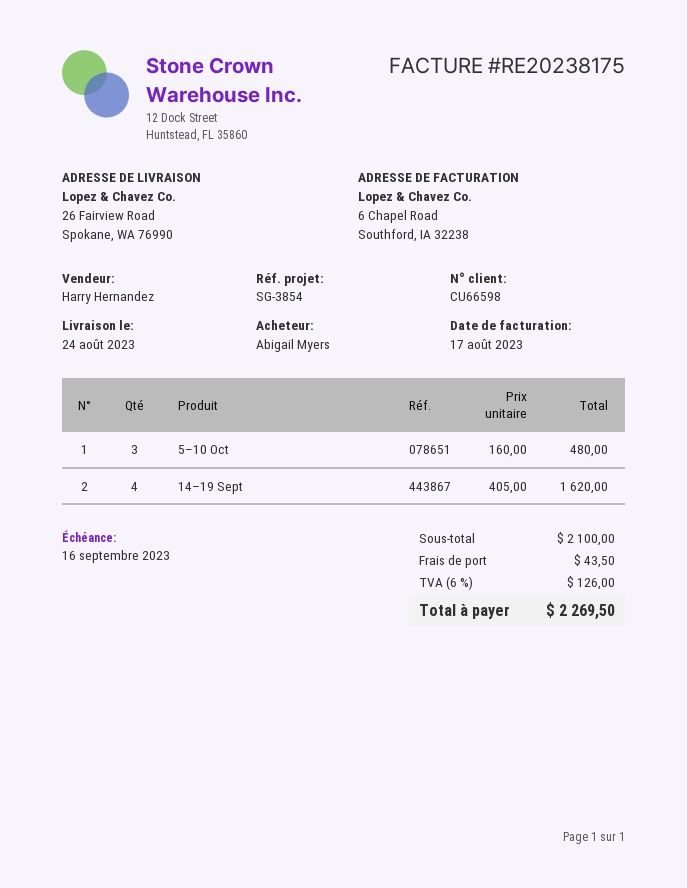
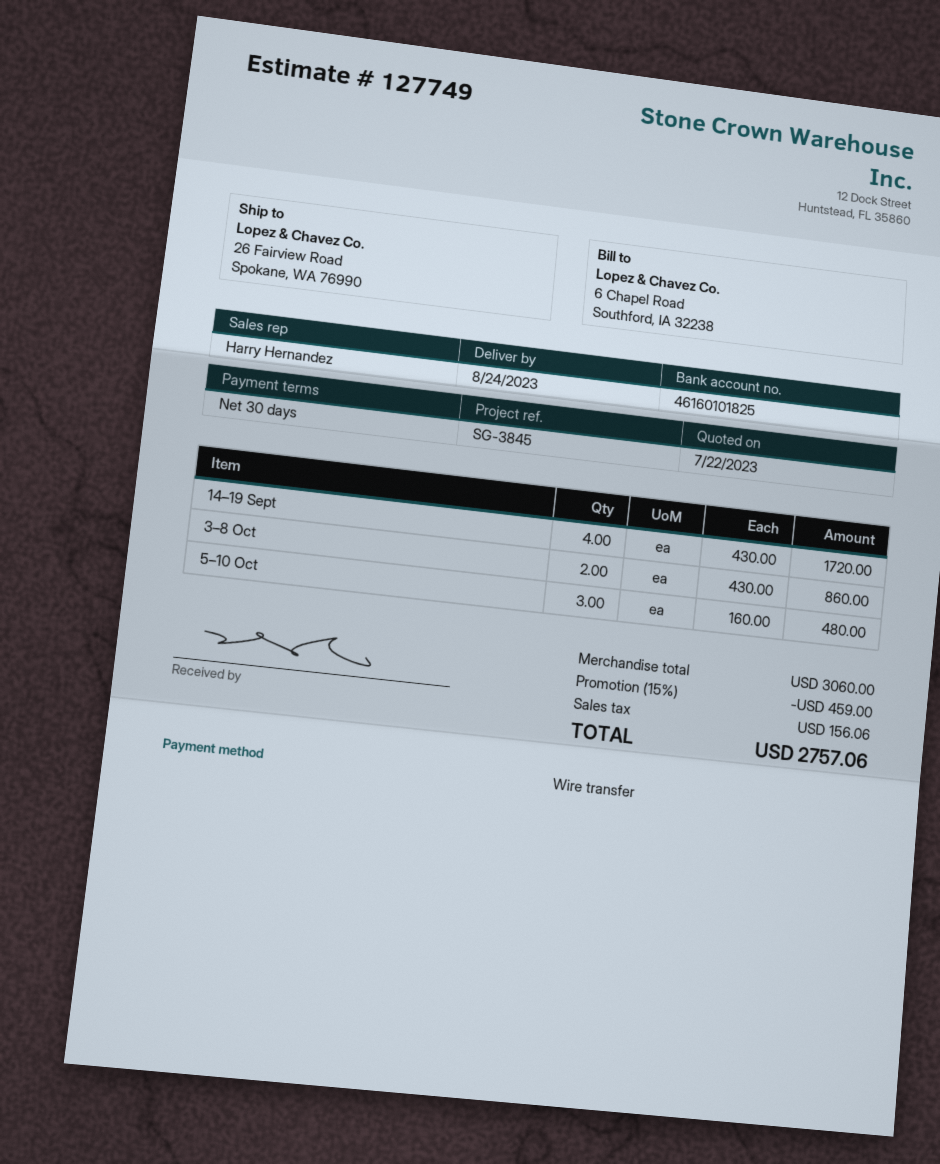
reference: SG-3854 -> SG-3845
14–19 Sept: 4 x 405.00 = 1620.00 -> 4 x 430.00 = 1720.00
3–8 Oct: none -> 2 x 430.00 = 860.00
subtotal: 2100.00 -> 3060.00
discount: none -> 15% = 459.00
shipping: 43.50 -> none
tax: 126.00 -> 156.06
total: 2269.50 -> 2757.06

